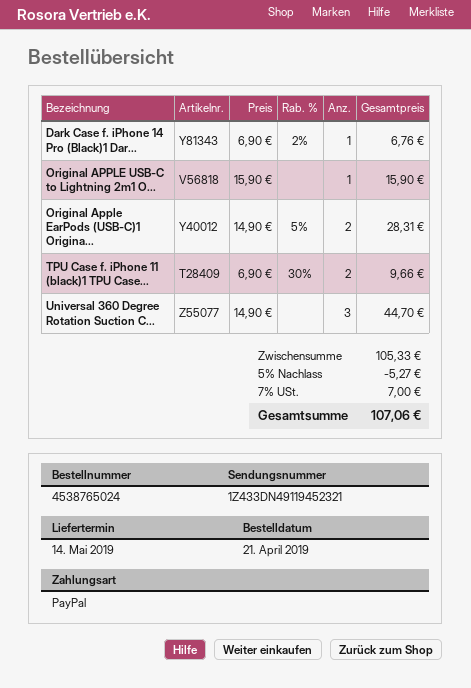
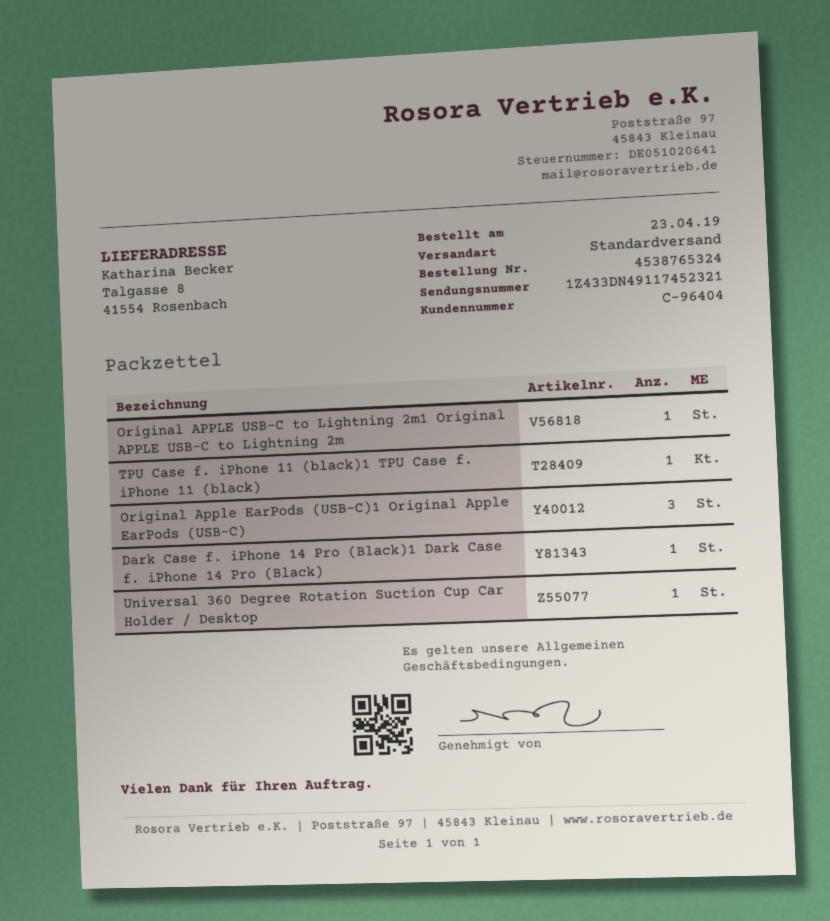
order number: 4538765024 -> 4538765324
order date: 2019-04-21 -> 2019-04-23
tracking number: 1Z433DN49119452321 -> 1Z433DN49117452321
Original Apple EarPods (USB-C)1 Origina...: 2 -> 3
TPU Case f. iPhone 11 (black)1 TPU Case...: 2 -> 1
Universal 360 Degree Rotation Suction C...: 3 -> 1

